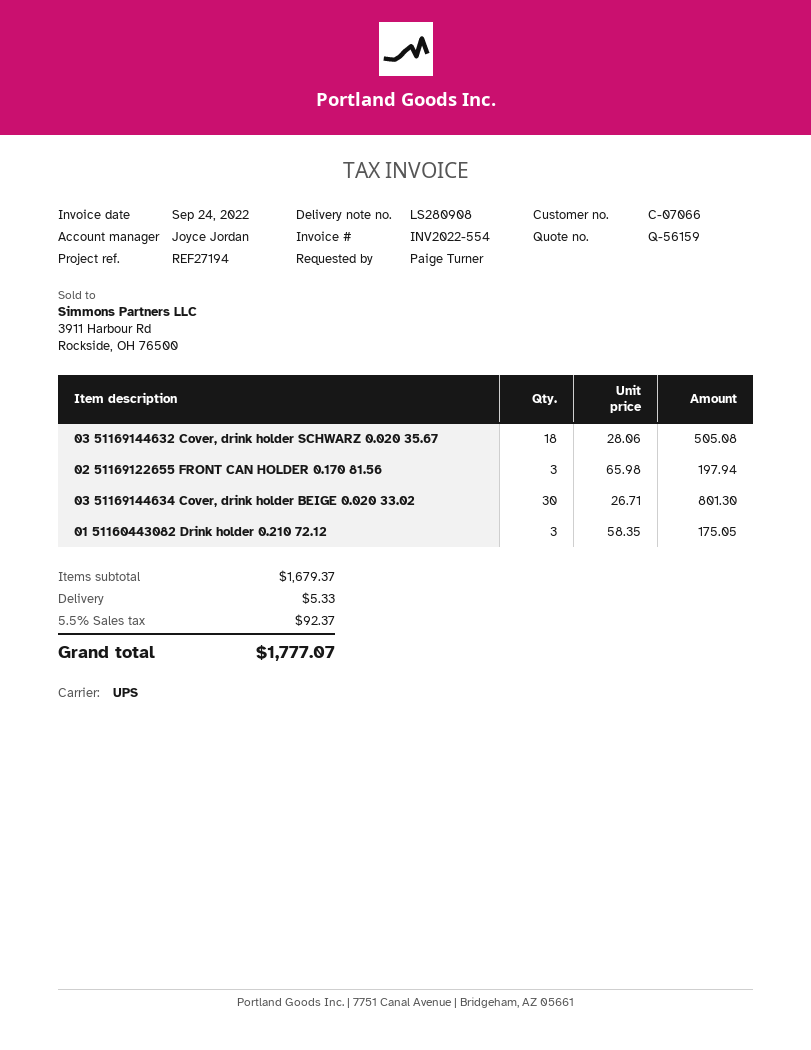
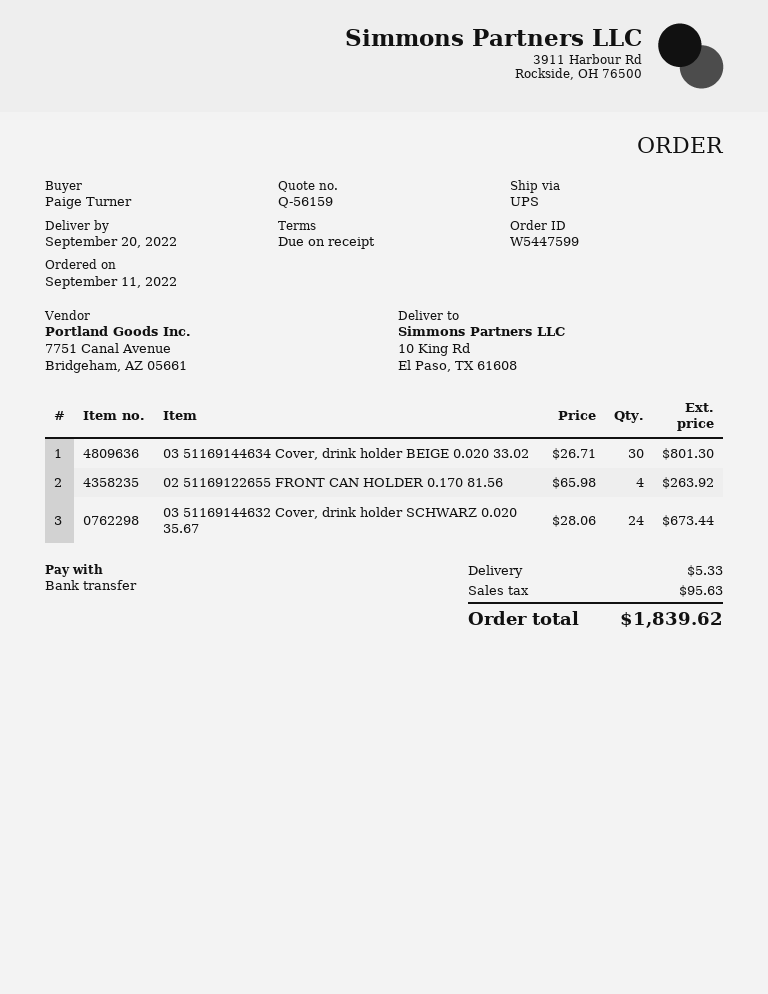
03 51169144632 Cover, drink holder SCHWARZ 0.020 35.67: 18 x 28.06 = 505.08 -> 24 x 28.06 = 673.44
02 51169122655 FRONT CAN HOLDER 0.170 81.56: 3 x 65.98 = 197.94 -> 4 x 65.98 = 263.92
01 51160443082 Drink holder 0.210 72.12: 3 x 58.35 = 175.05 -> none
tax: 92.37 -> 95.63
total: 1777.07 -> 1839.62

